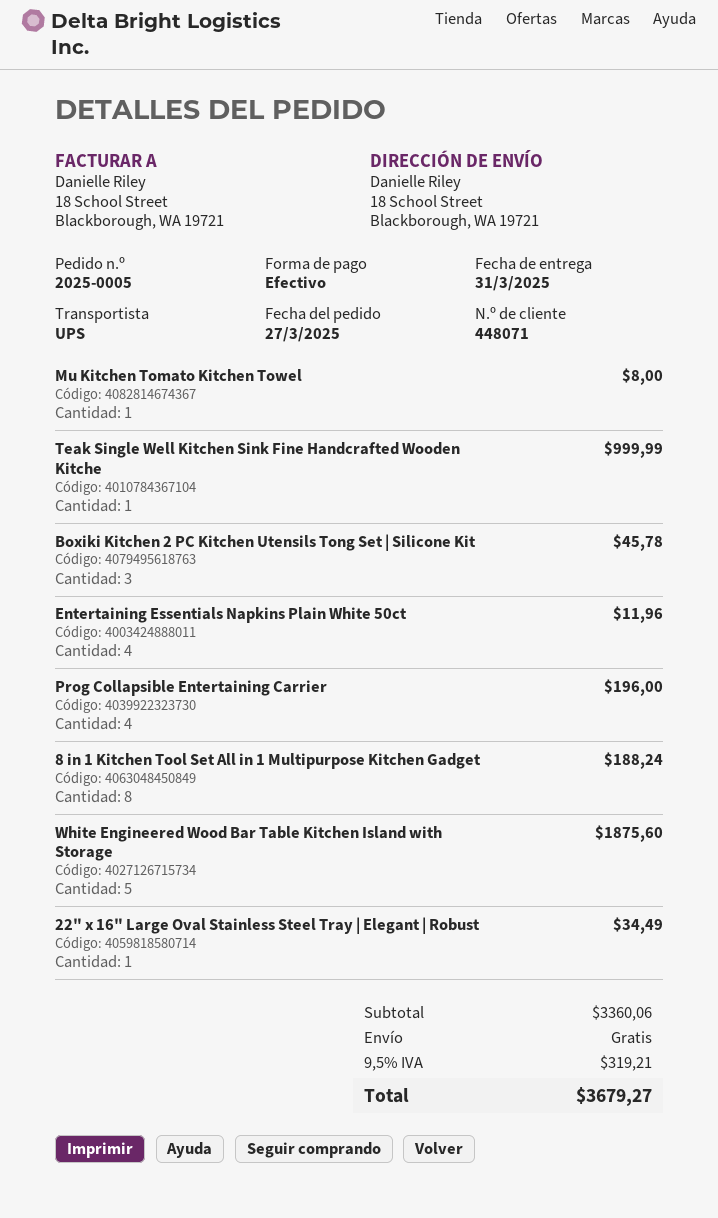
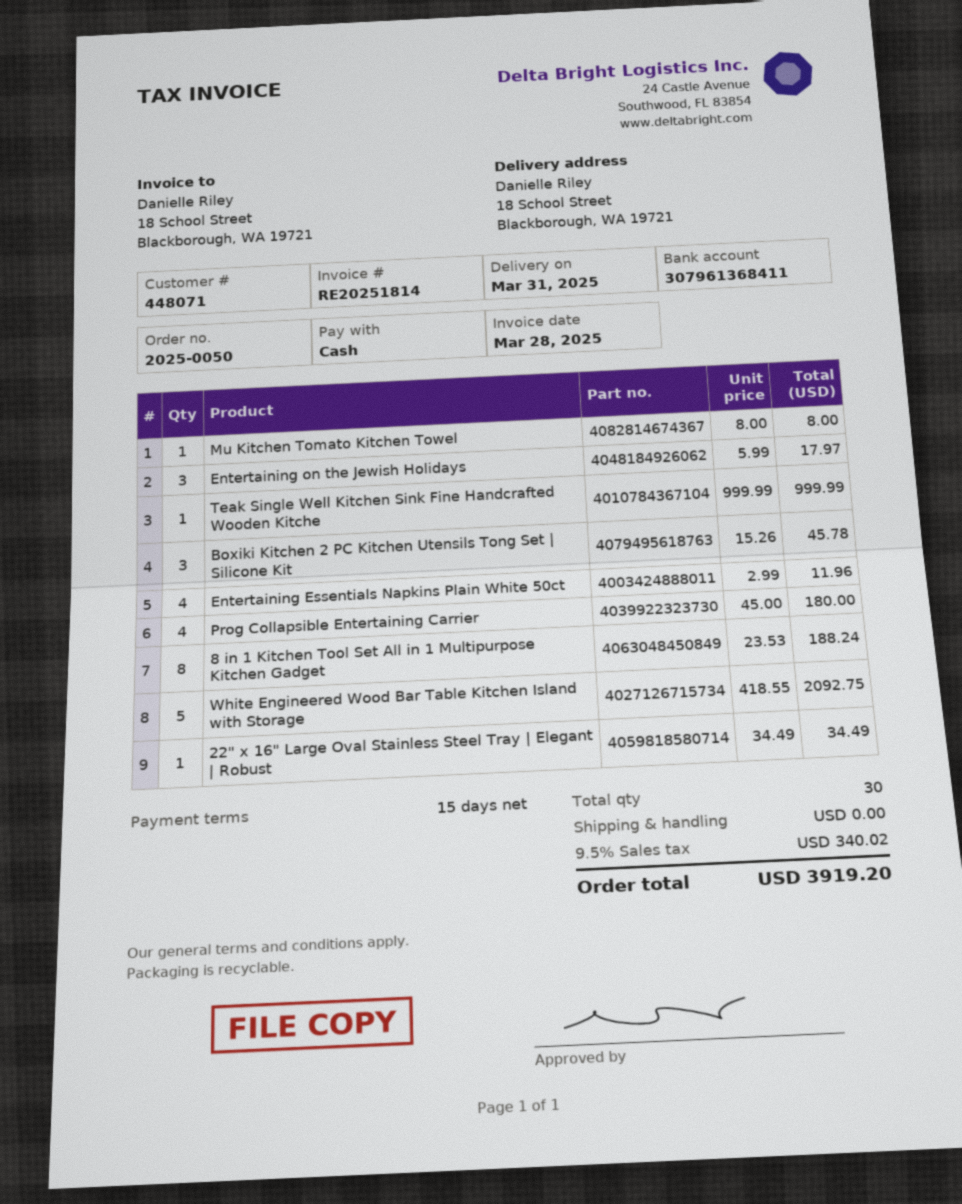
order number: 2025-0005 -> 2025-0050
Prog Collapsible Entertaining Carrier: 4 for 196.00 -> 4 for 180.00
White Engineered Wood Bar Table Kitchen Island with Storage: 5 for 1875.60 -> 5 for 2092.75
Entertaining on the Jewish Holidays: none -> 3 for 17.97
tax: 9.5% = 319.21 -> 9.5% = 340.02
total: 3679.27 -> 3919.20

